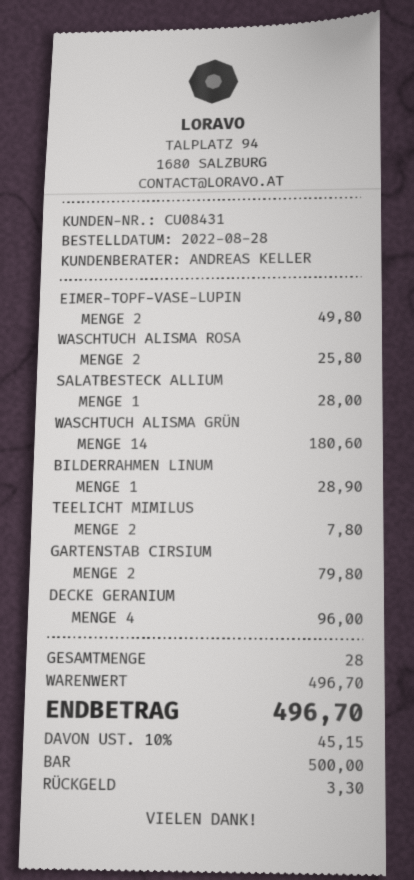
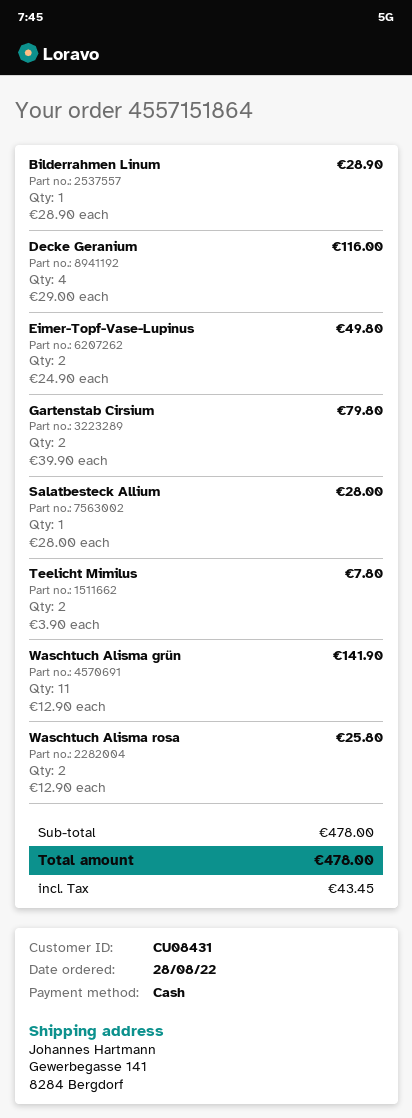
WASCHTUCH ALISMA GRÜN: 14 for 180.60 -> 11 for 141.90
DECKE GERANIUM: 4 for 96.00 -> 4 for 116.00
subtotal: 496.70 -> 478.00
tax: 45.15 -> 43.45
total: 496.70 -> 478.00

